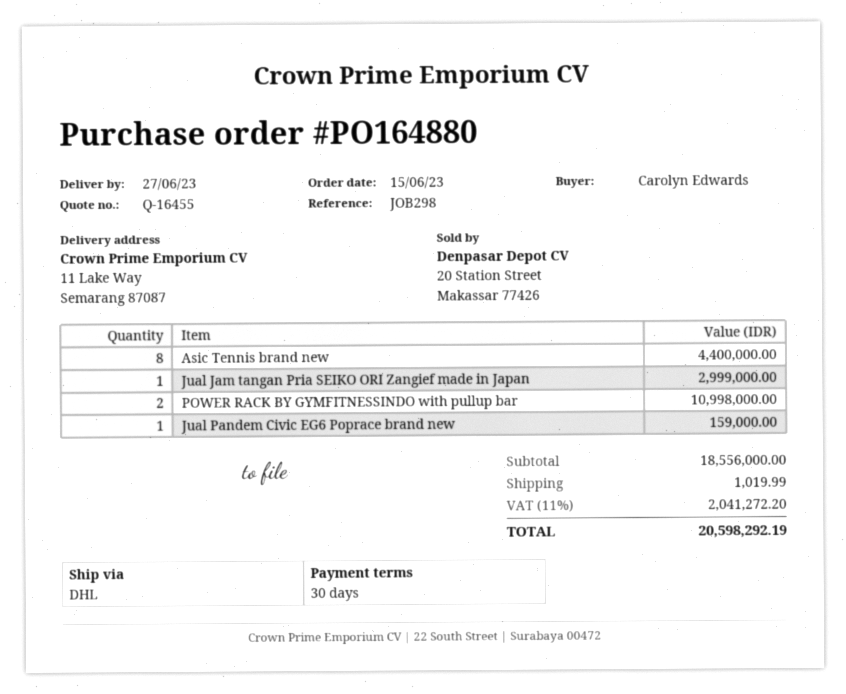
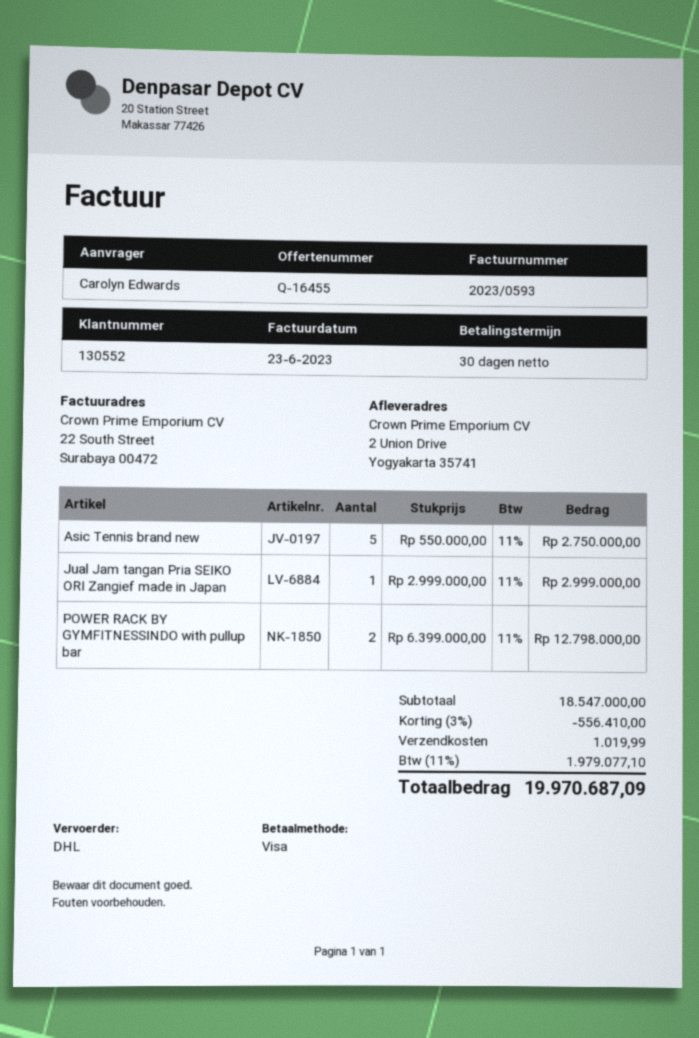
ship to: 11 Lake Way, Semarang 87087 -> 2 Union Drive, Yogyakarta 35741
Asic Tennis brand new: 8 for 4400000.00 -> 5 for 2750000.00
POWER RACK BY GYMFITNESSINDO with pullup bar: 2 for 10998000.00 -> 2 for 12798000.00
Jual Pandem Civic EG6 Poprace brand new: 1 for 159000.00 -> none
subtotal: 18556000.00 -> 18547000.00
discount: none -> 3% = 556410.00
tax: 11% = 2041272.20 -> 11% = 1979077.10
total: 20598292.19 -> 19970687.09

